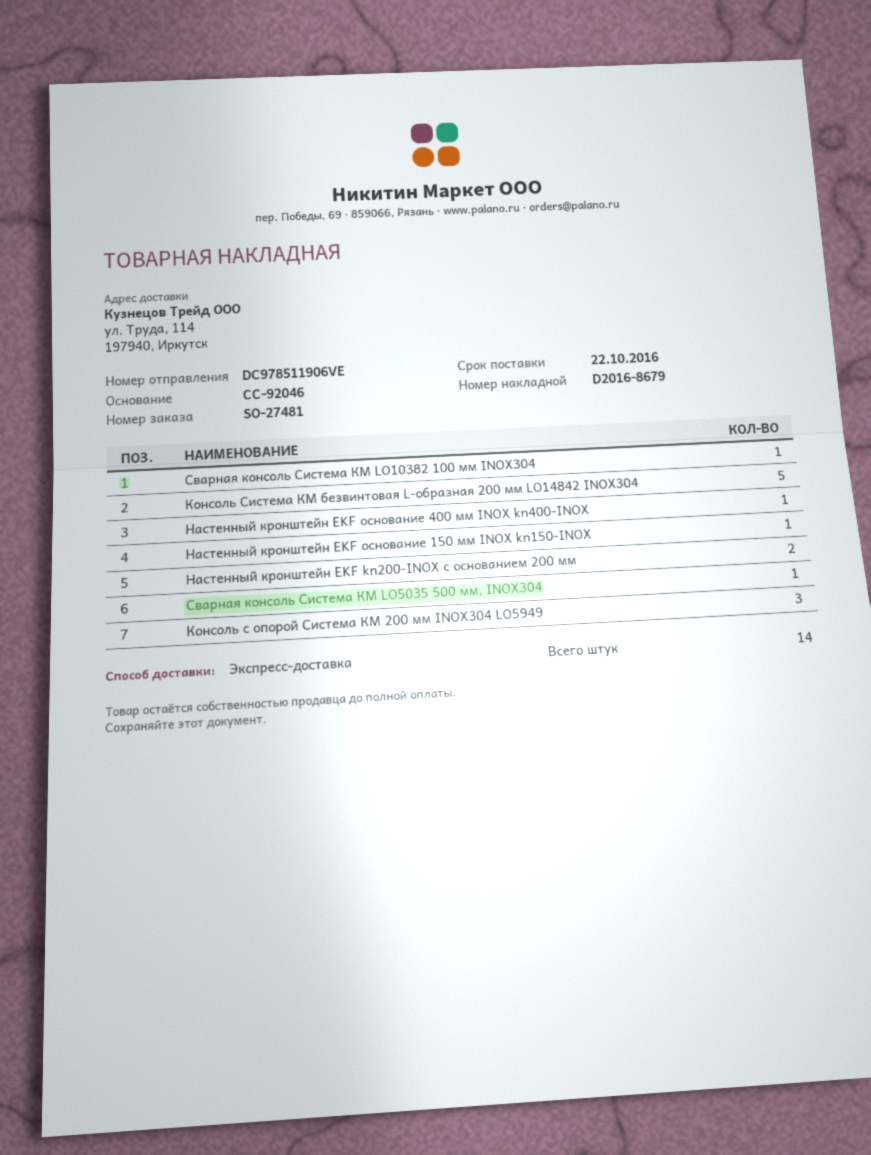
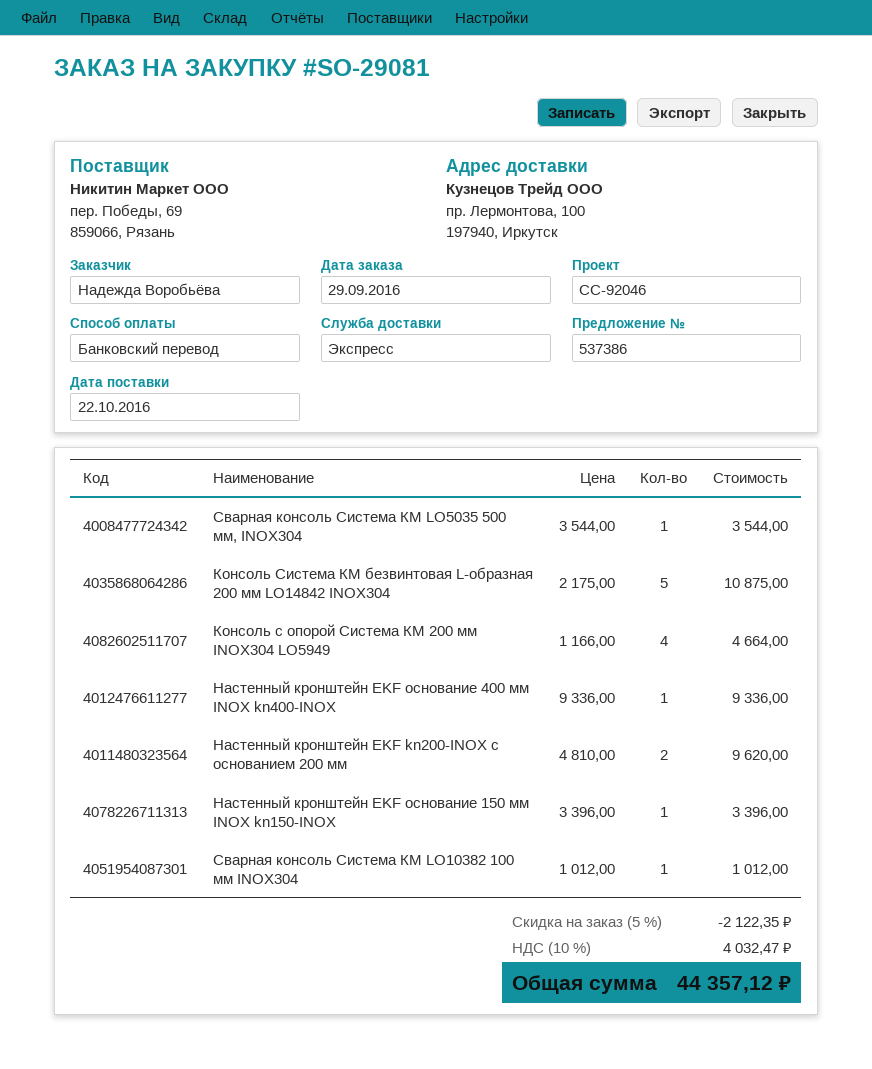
order number: SO-27481 -> SO-29081
ship to: ул. Труда, 114, 197940, Иркутск -> пр. Лермонтова, 100, 197940, Иркутск
Консоль с опорой Система КМ 200 мм INOX304 LO5949: 3 -> 4

